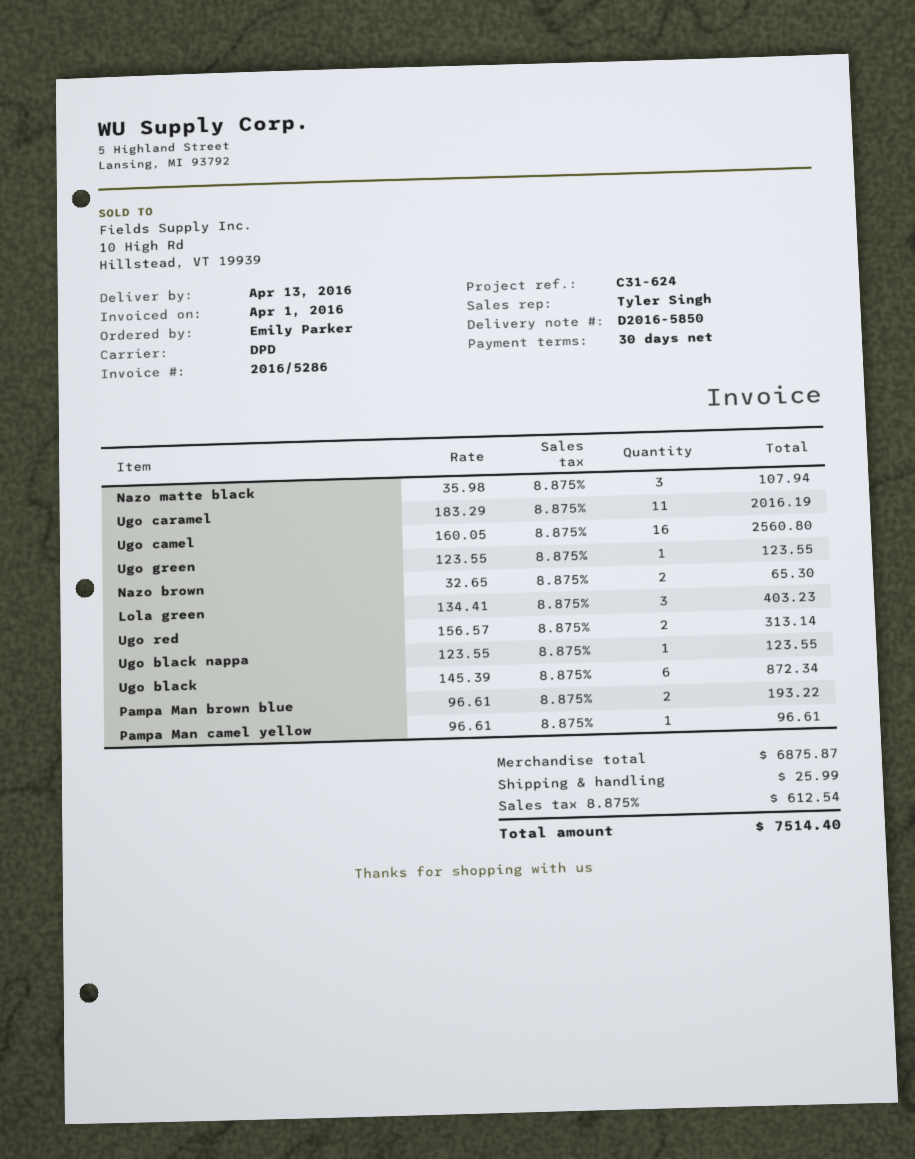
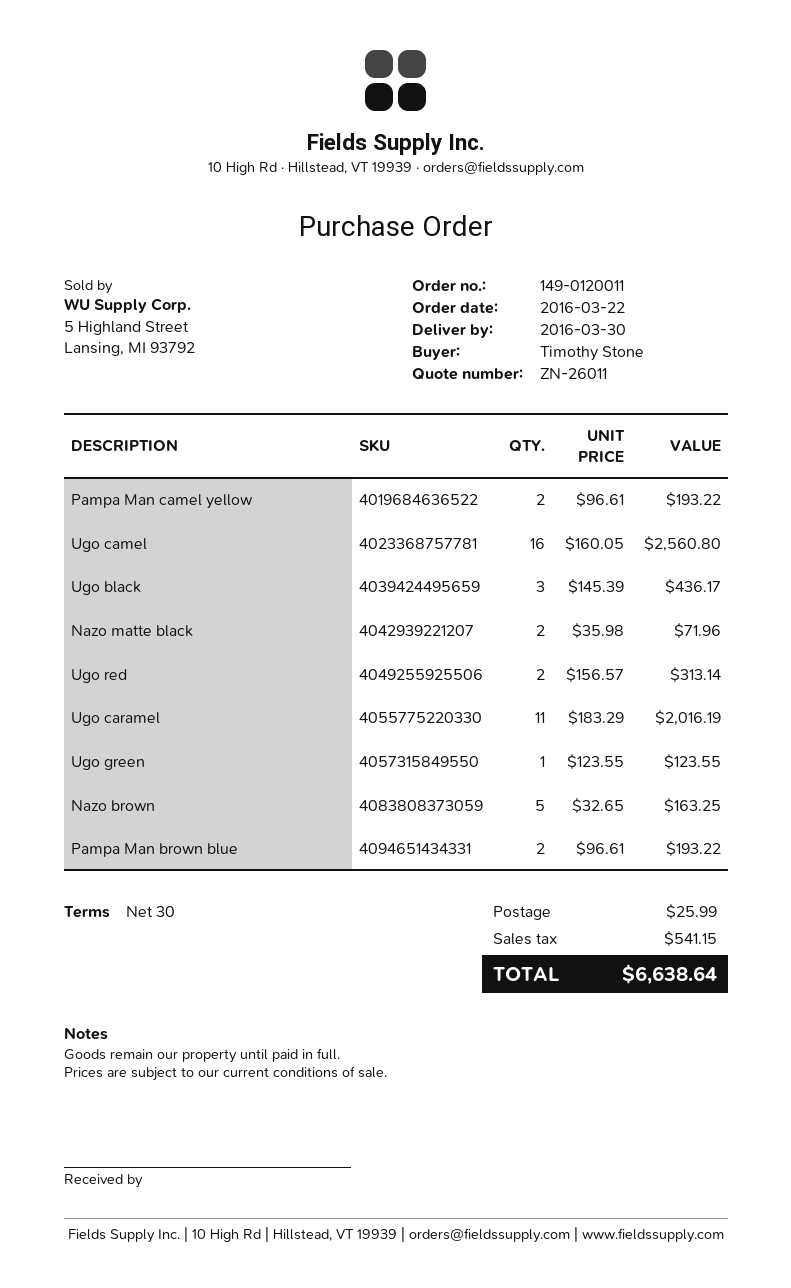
delivery date: 2016-04-13 -> 2016-03-30
ordered by: Emily Parker -> Timothy Stone
Nazo matte black: 3 x 35.98 = 107.94 -> 2 x 35.98 = 71.96
Nazo brown: 2 x 32.65 = 65.30 -> 5 x 32.65 = 163.25
Lola green: 3 x 134.41 = 403.23 -> none
Ugo black nappa: 1 x 123.55 = 123.55 -> none
Ugo black: 6 x 145.39 = 872.34 -> 3 x 145.39 = 436.17
Pampa Man camel yellow: 1 x 96.61 = 96.61 -> 2 x 96.61 = 193.22
tax: 612.54 -> 541.15
total: 7514.40 -> 6638.64

